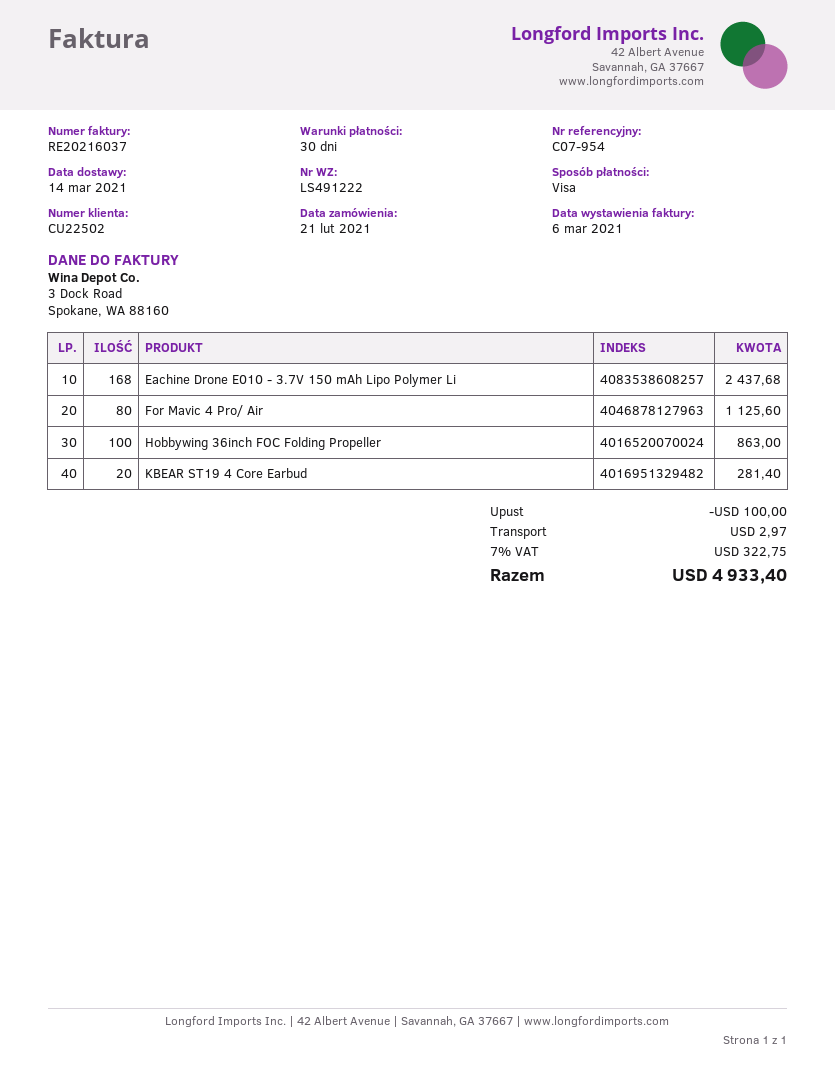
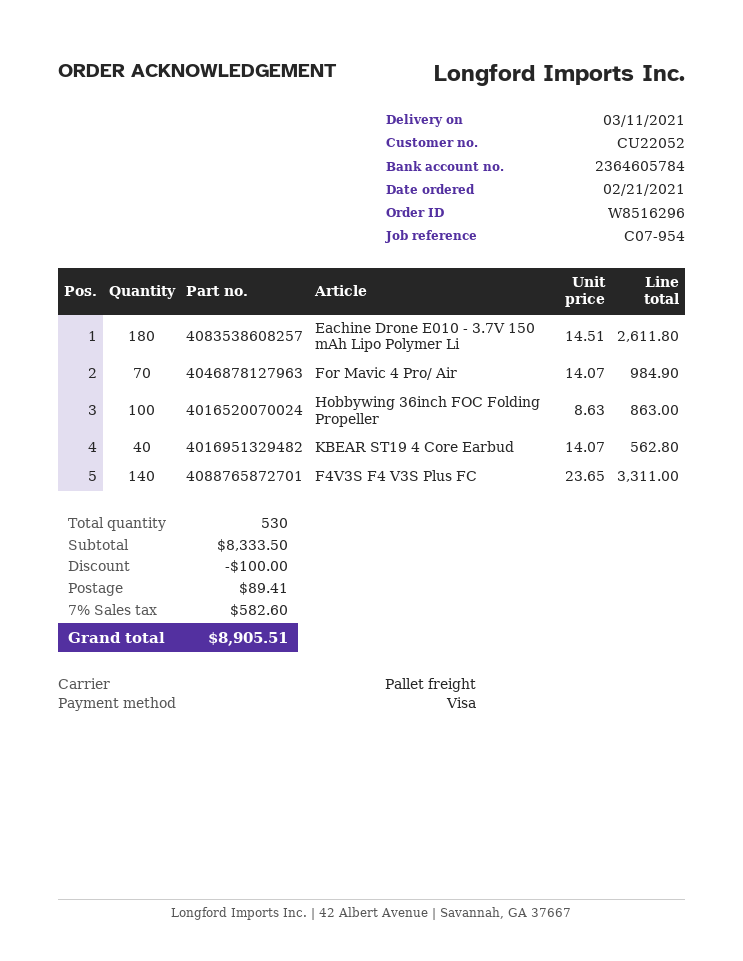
delivery date: 2021-03-14 -> 2021-03-11
customer number: CU22502 -> CU22052
Eachine Drone E010 - 3.7V 150 mAh Lipo Polymer Li: 168 for 2437.68 -> 180 for 2611.80
For Mavic 4 Pro/ Air: 80 for 1125.60 -> 70 for 984.90
KBEAR ST19 4 Core Earbud: 20 for 281.40 -> 40 for 562.80
F4V3S F4 V3S Plus FC: none -> 140 for 3311.00
shipping: 2.97 -> 89.41
tax: 7% = 322.75 -> 7% = 582.60
total: 4933.40 -> 8905.51

